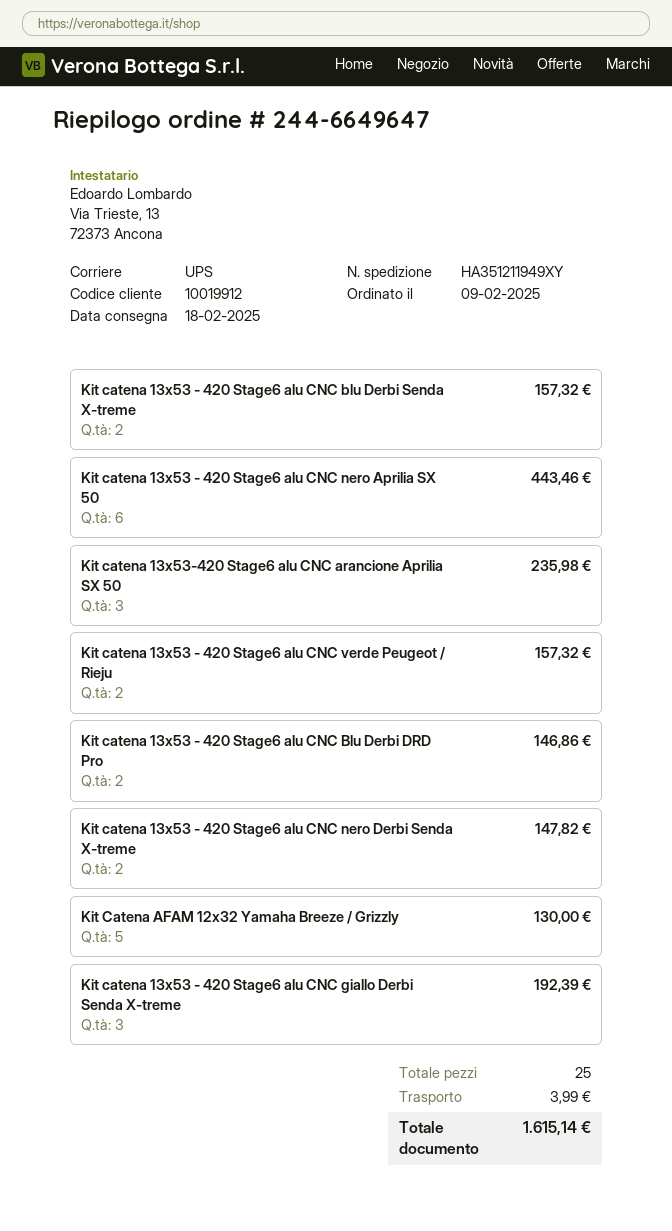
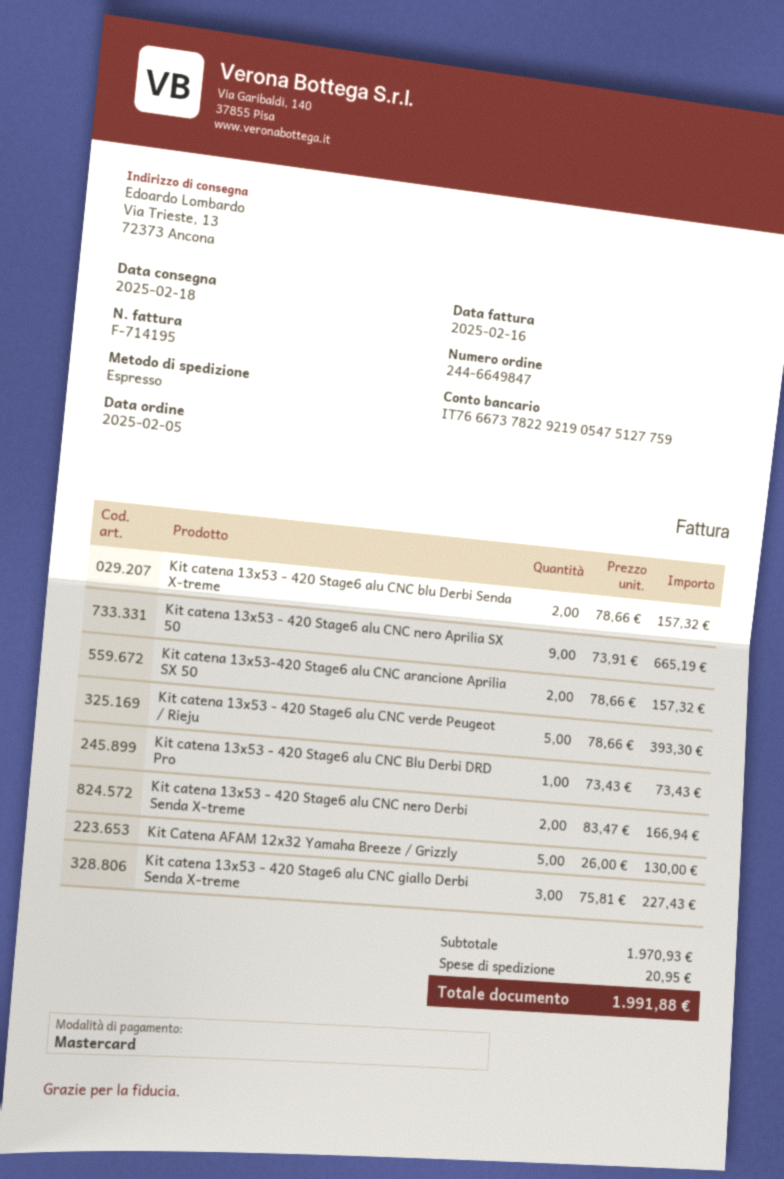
order number: 244-6649647 -> 244-6649847
order date: 2025-02-09 -> 2025-02-05
shipping method: UPS -> express
Kit catena 13x53 - 420 Stage6 alu CNC nero Aprilia SX 50: 6 for 443.46 -> 9 for 665.19
Kit catena 13x53-420 Stage6 alu CNC arancione Aprilia SX 50: 3 for 235.98 -> 2 for 157.32
Kit catena 13x53 - 420 Stage6 alu CNC verde Peugeot / Rieju: 2 for 157.32 -> 5 for 393.30
Kit catena 13x53 - 420 Stage6 alu CNC Blu Derbi DRD Pro: 2 for 146.86 -> 1 for 73.43
Kit catena 13x53 - 420 Stage6 alu CNC nero Derbi Senda X-treme: 2 for 147.82 -> 2 for 166.94
Kit catena 13x53 - 420 Stage6 alu CNC giallo Derbi Senda X-treme: 3 for 192.39 -> 3 for 227.43
shipping: 3.99 -> 20.95
total: 1615.14 -> 1991.88

